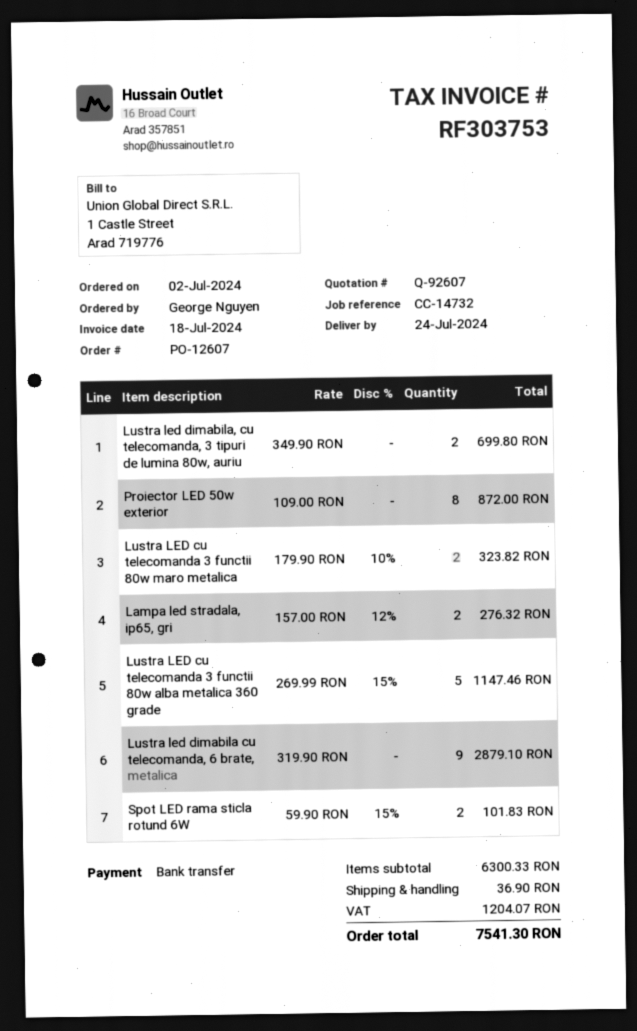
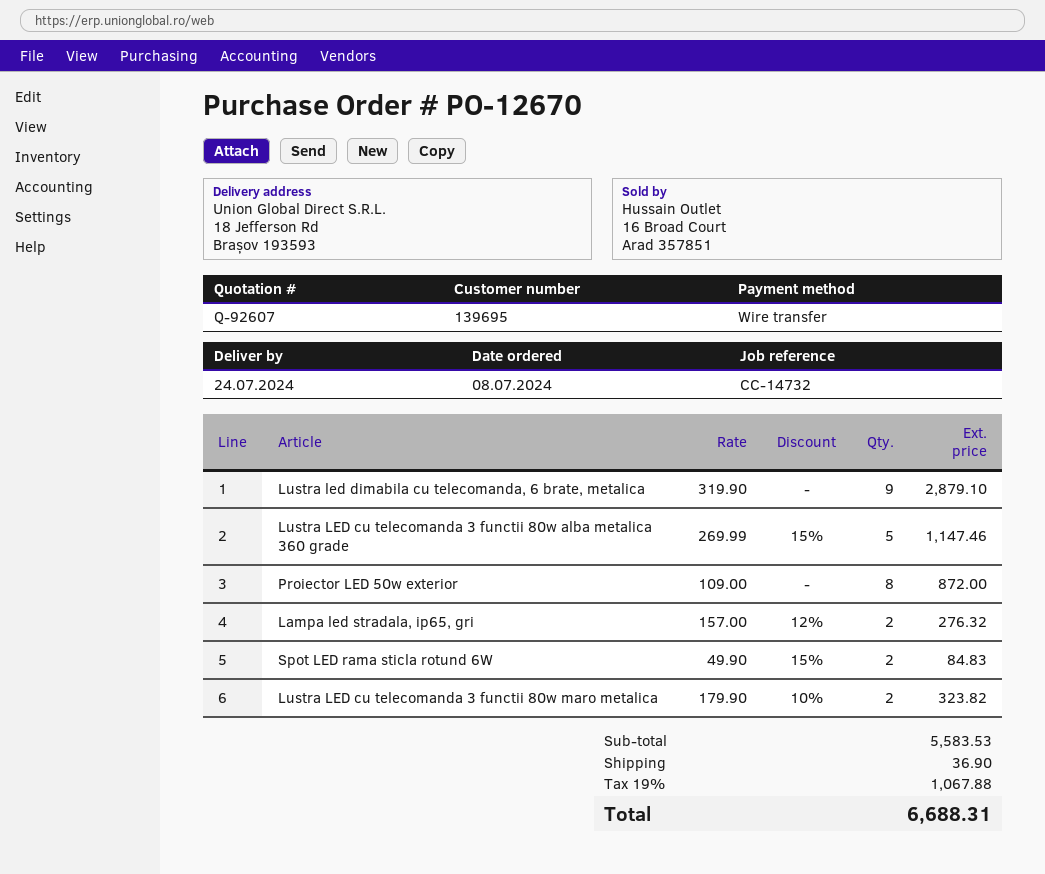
order number: PO-12607 -> PO-12670
order date: 2024-07-02 -> 2024-07-08
Lustra led dimabila, cu telecomanda, 3 tipuri de lumina 80w, auriu: 2 x 349.90 = 699.80 -> none
Spot LED rama sticla rotund 6W: 2 x 59.90 - 15% = 101.83 -> 2 x 49.90 - 15% = 84.83
subtotal: 6300.33 -> 5583.53
tax: 1204.07 -> 1067.88
total: 7541.30 -> 6688.31

